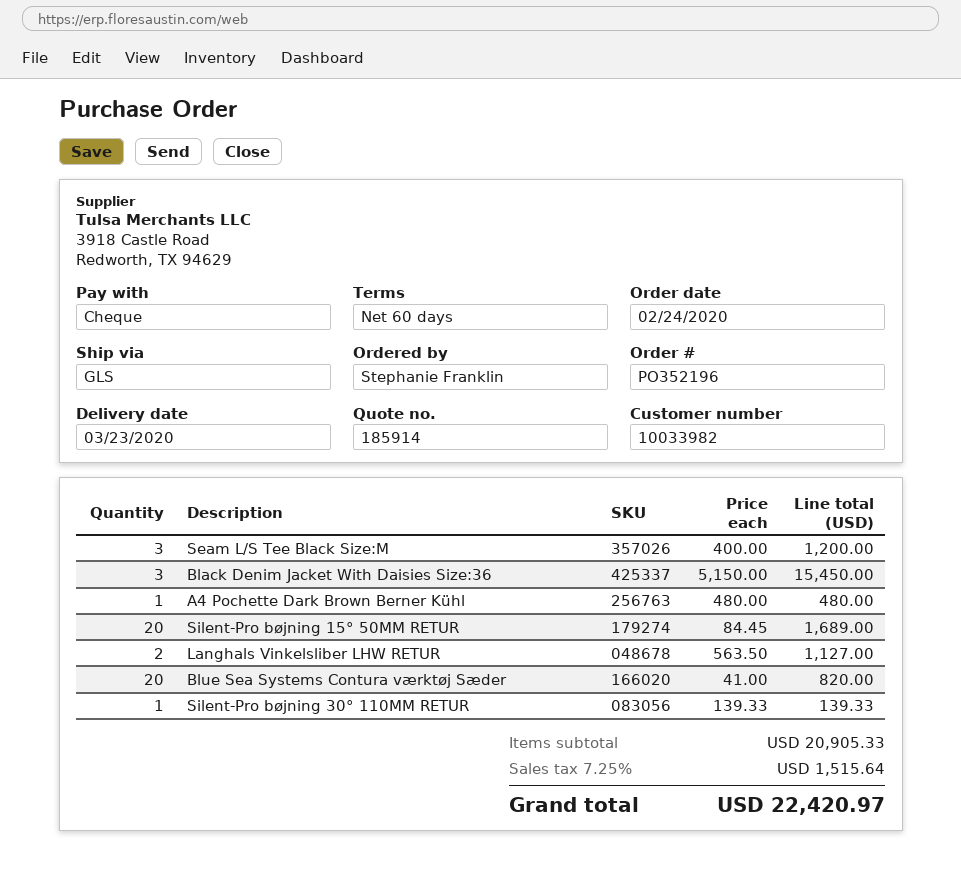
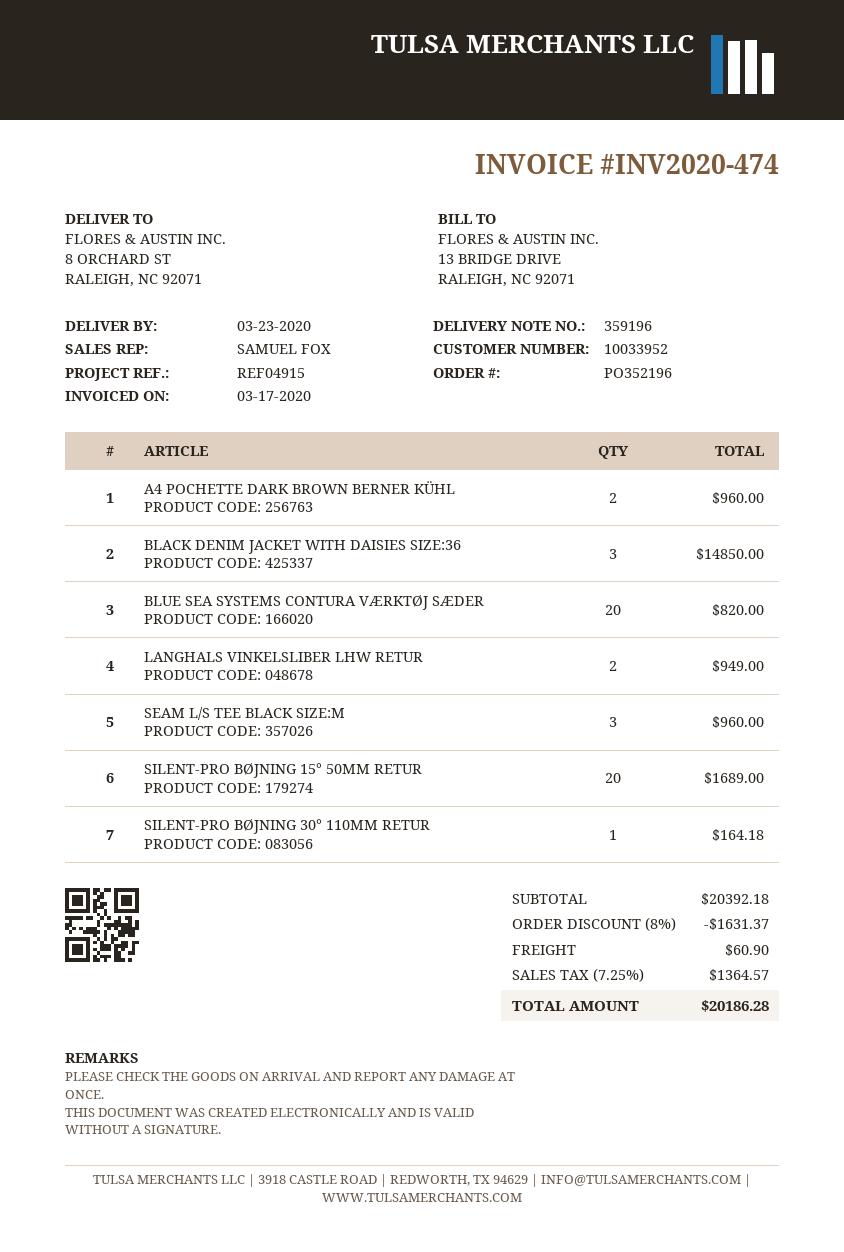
customer number: 10033982 -> 10033952
Seam L/S Tee Black Size:M: 3 for 1200.00 -> 3 for 960.00
Black Denim Jacket With Daisies Size:36: 3 for 15450.00 -> 3 for 14850.00
A4 Pochette Dark Brown Berner Kühl: 1 for 480.00 -> 2 for 960.00
Langhals Vinkelsliber LHW RETUR: 2 for 1127.00 -> 2 for 949.00
Silent-Pro bøjning 30° 110MM RETUR: 1 for 139.33 -> 1 for 164.18
subtotal: 20905.33 -> 20392.18
discount: none -> 8% = 1631.37
shipping: none -> 60.90
tax: 7.25% = 1515.64 -> 7.25% = 1364.57
total: 22420.97 -> 20186.28

